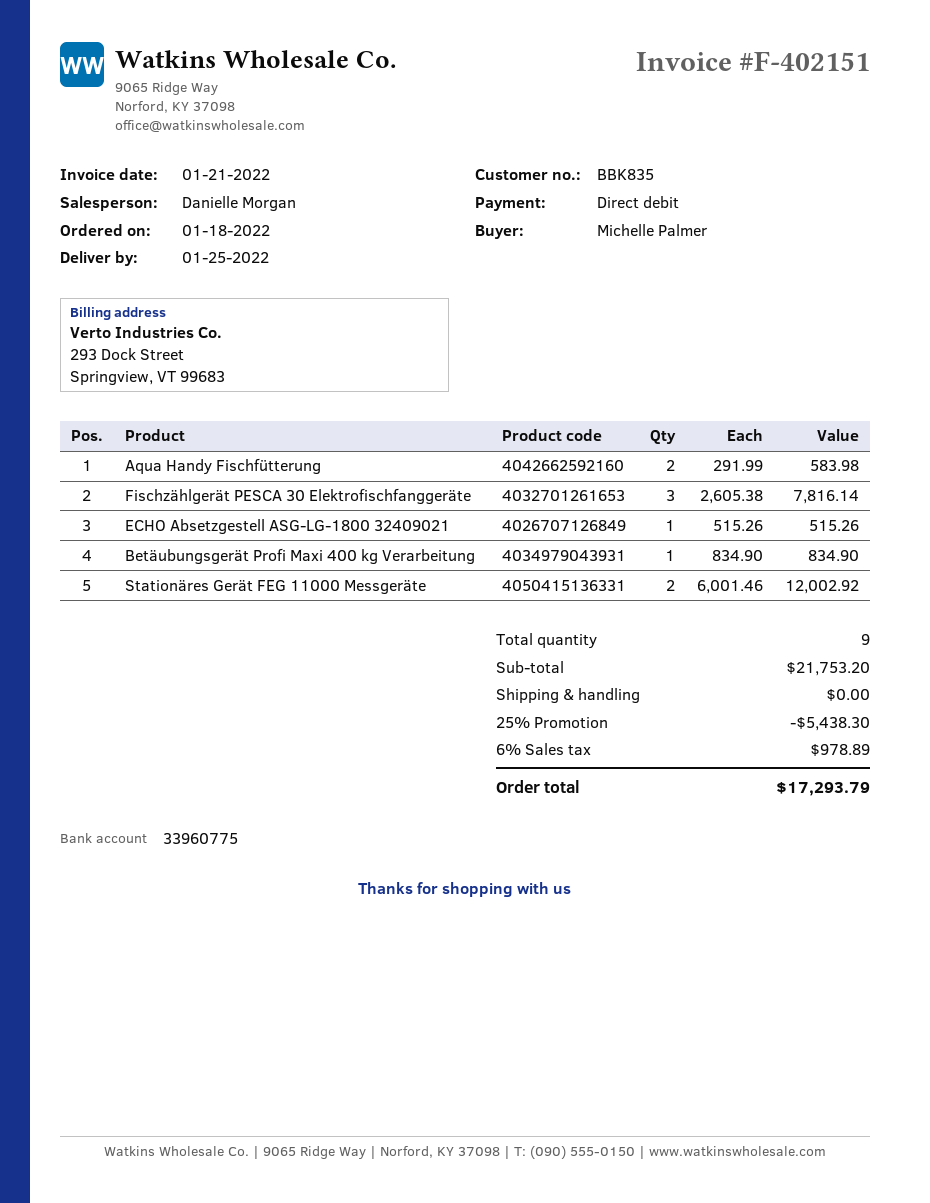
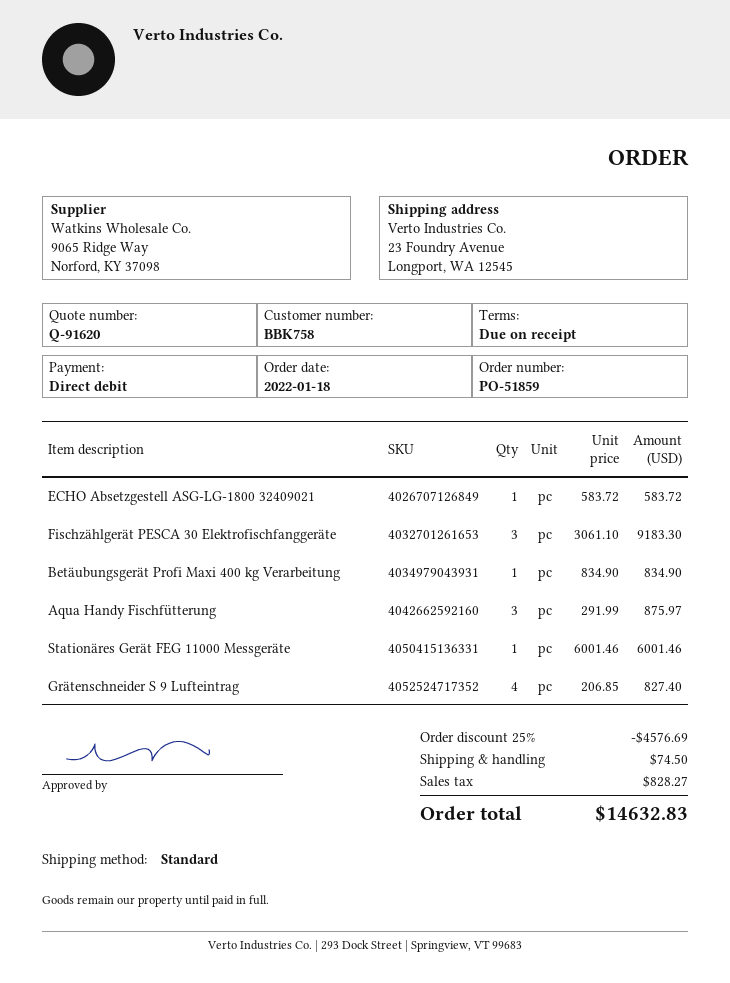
customer number: BBK835 -> BBK758
Aqua Handy Fischfütterung: 2 x 291.99 = 583.98 -> 3 x 291.99 = 875.97
Fischzählgerät PESCA 30 Elektrofischfanggeräte: 3 x 2605.38 = 7816.14 -> 3 x 3061.10 = 9183.30
ECHO Absetzgestell ASG-LG-1800 32409021: 1 x 515.26 = 515.26 -> 1 x 583.72 = 583.72
Stationäres Gerät FEG 11000 Messgeräte: 2 x 6001.46 = 12002.92 -> 1 x 6001.46 = 6001.46
Grätenschneider S 9 Lufteintrag: none -> 4 x 206.85 = 827.40
discount: 25% = 5438.30 -> 25% = 4576.69
shipping: 0.00 -> 74.50
tax: 978.89 -> 828.27
total: 17293.79 -> 14632.83

